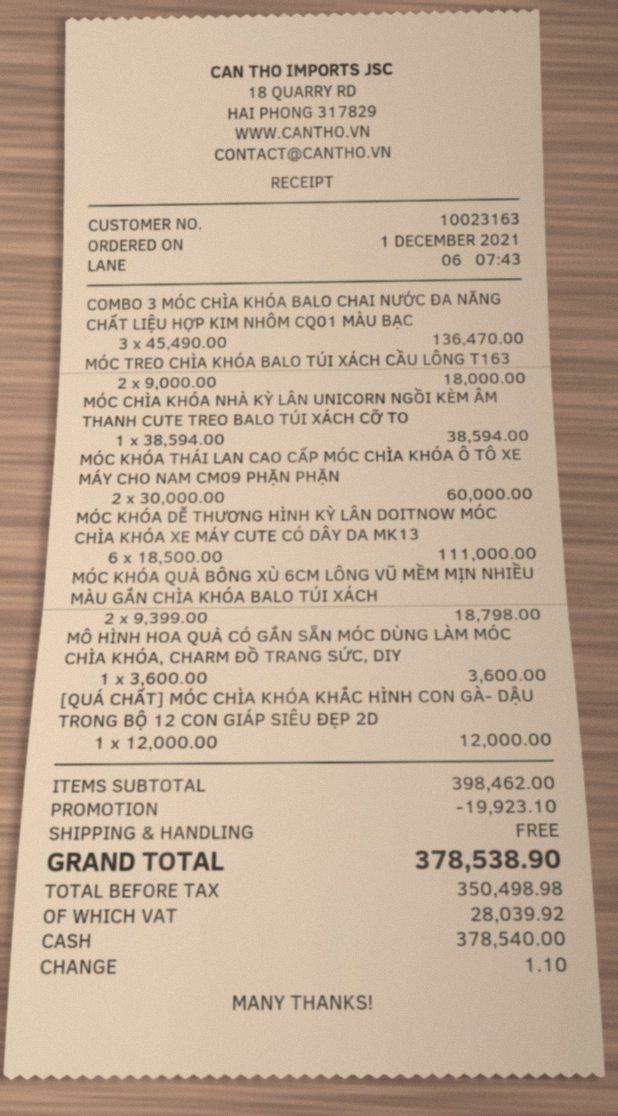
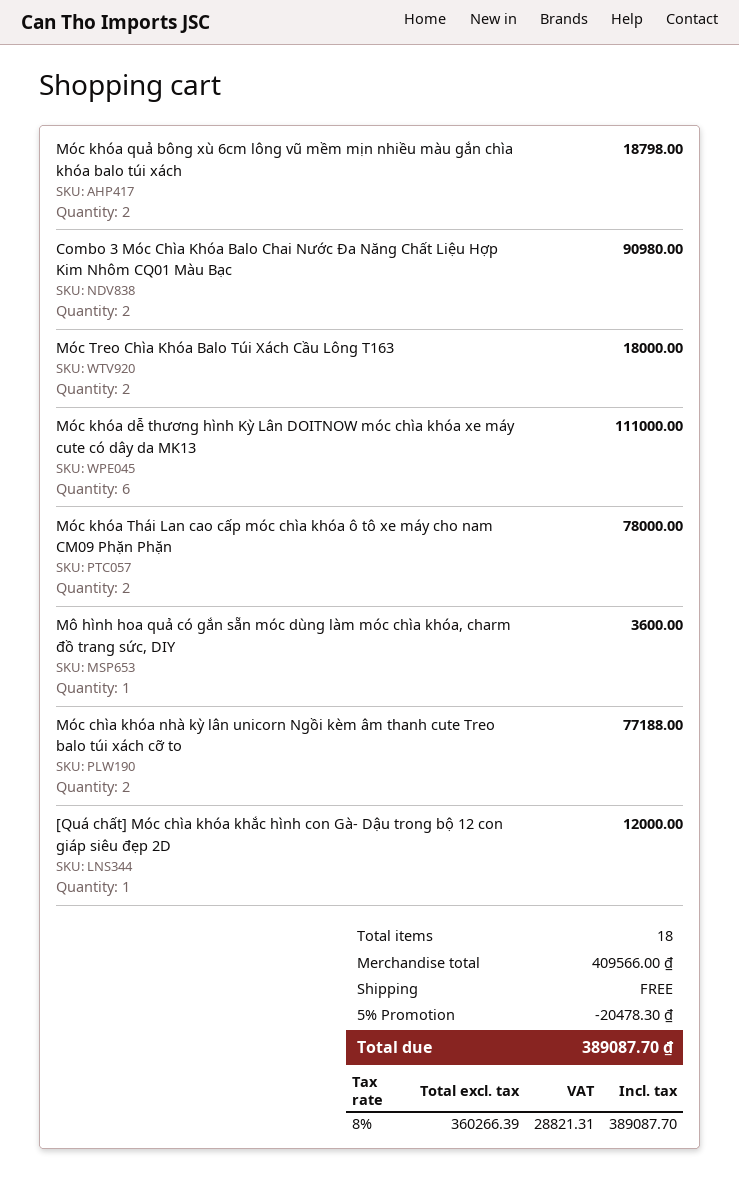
COMBO 3 MÓC CHÌA KHÓA BALO CHAI NƯỚC ĐA NĂNG CHẤT LIỆU HỢP KIM NHÔM CQ01 MÀU BẠC: 3 for 136470.00 -> 2 for 90980.00
MÓC CHÌA KHÓA NHÀ KỲ LÂN UNICORN NGỒI KÈM ÂM THANH CUTE TREO BALO TÚI XÁCH CỠ TO: 1 for 38594.00 -> 2 for 77188.00
MÓC KHÓA THÁI LAN CAO CẤP MÓC CHÌA KHÓA Ô TÔ XE MÁY CHO NAM CM09 PHẶN PHẶN: 2 for 60000.00 -> 2 for 78000.00
subtotal: 398462.00 -> 409566.00
discount: 19923.10 -> 20478.30
net: 350498.98 -> 360266.39
tax: 28039.92 -> 28821.31
total: 378538.90 -> 389087.70

